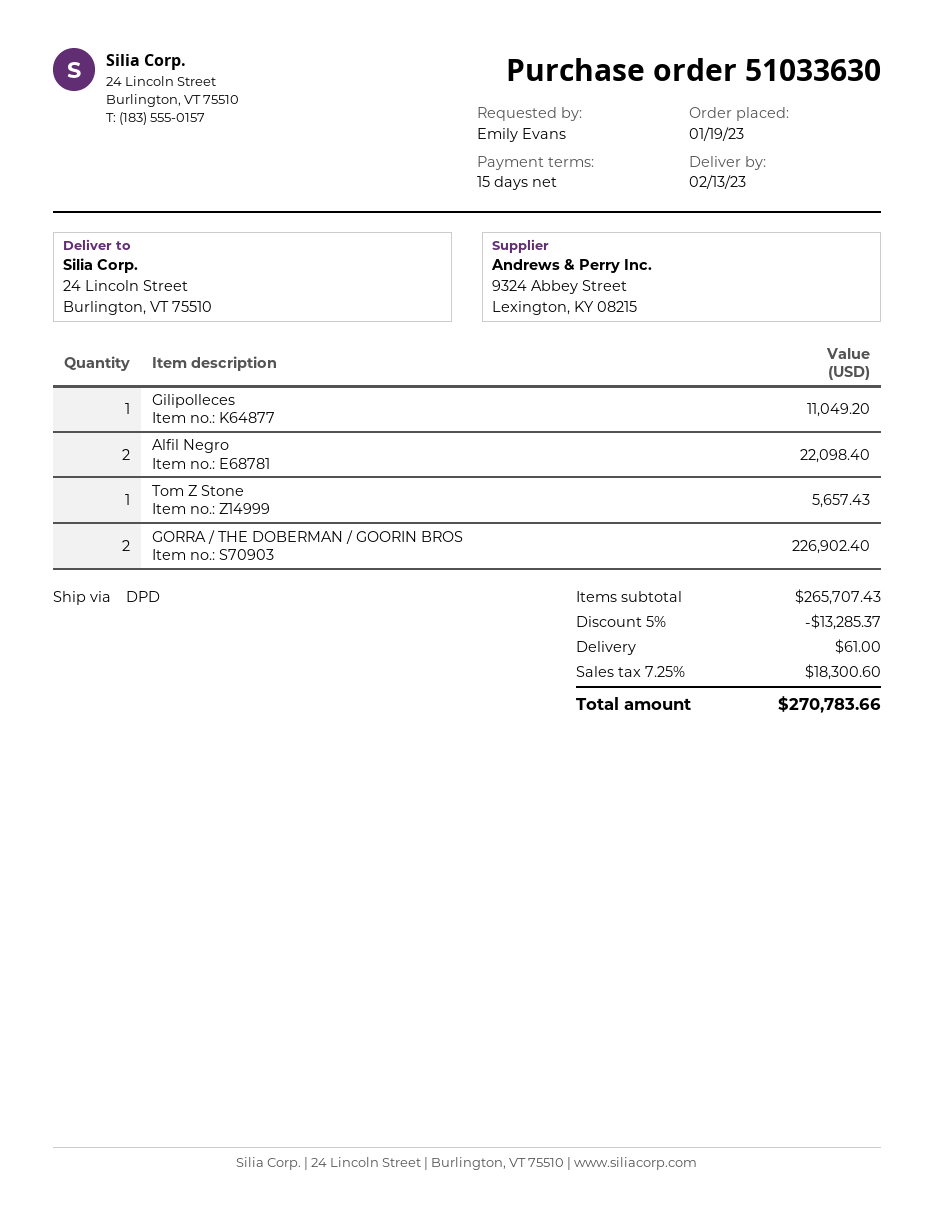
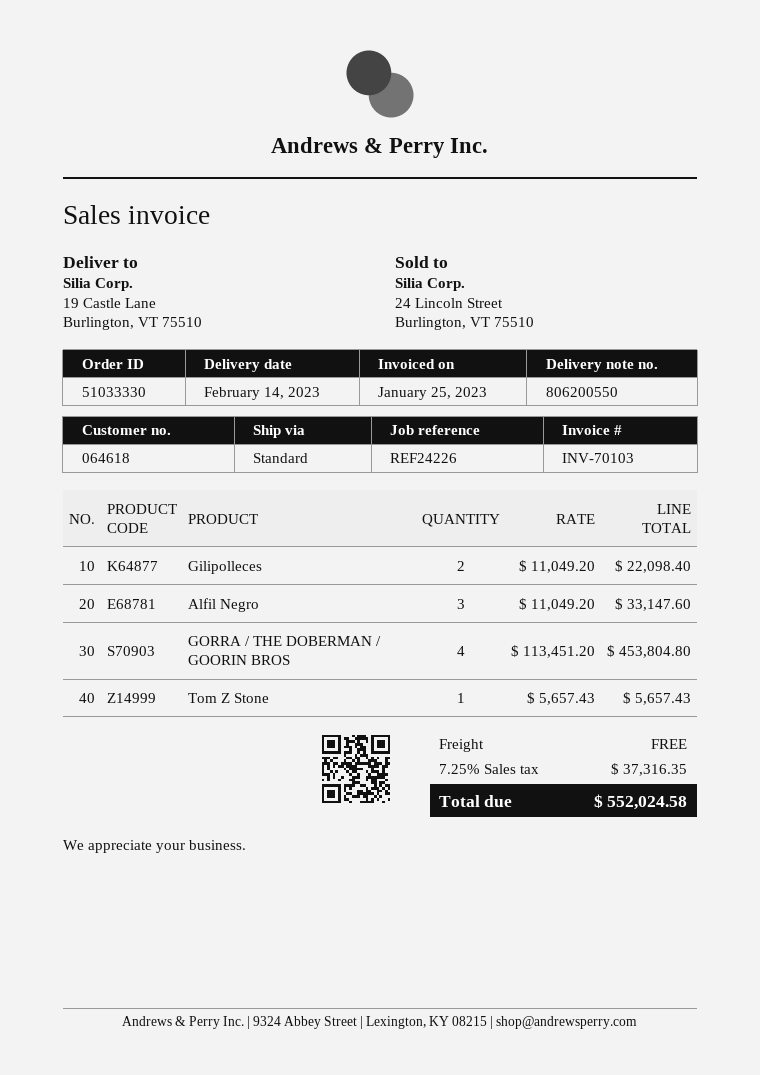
order number: 51033630 -> 51033330
delivery date: 2023-02-13 -> 2023-02-14
shipping method: DPD -> standard
ship to: 24 Lincoln Street, Burlington, VT 75510 -> 19 Castle Lane, Burlington, VT 75510
Gilipolleces: 1 for 11049.20 -> 2 for 22098.40
Alfil Negro: 2 for 22098.40 -> 3 for 33147.60
GORRA / THE DOBERMAN / GOORIN BROS: 2 for 226902.40 -> 4 for 453804.80
discount: 5% = 13285.37 -> none
shipping: 61.00 -> 0.00
tax: 7.25% = 18300.60 -> 7.25% = 37316.35
total: 270783.66 -> 552024.58

